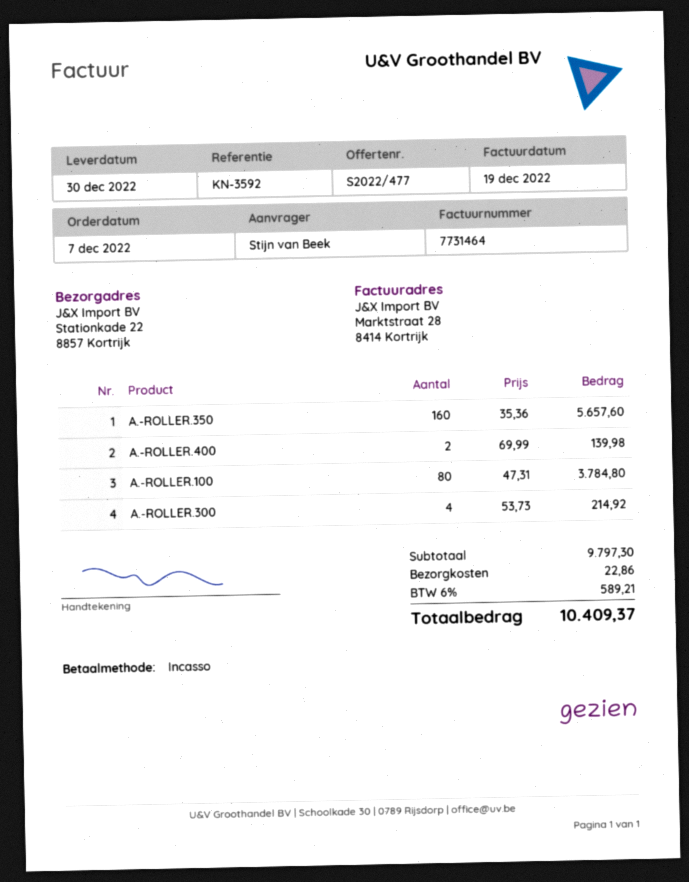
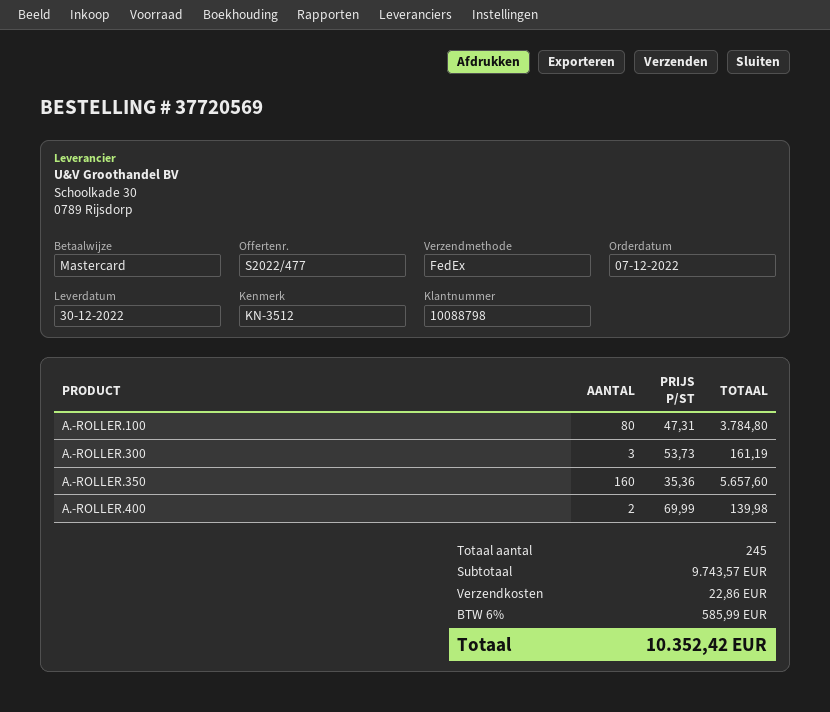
reference: KN-3592 -> KN-3512
payment method: direct debit -> Mastercard
A.-ROLLER.300: 4 x 53.73 = 214.92 -> 3 x 53.73 = 161.19
subtotal: 9797.30 -> 9743.57
tax: 6% = 589.21 -> 6% = 585.99
total: 10409.37 -> 10352.42

